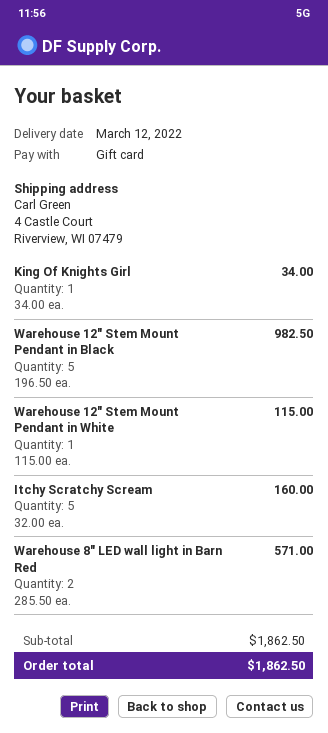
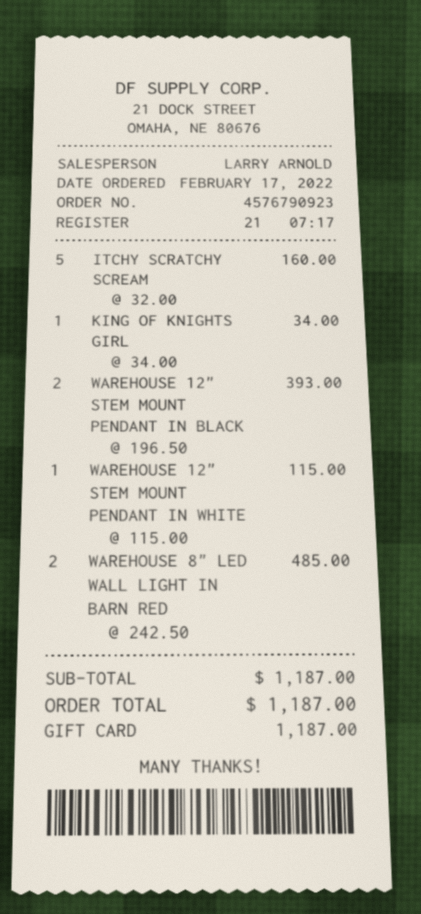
Warehouse 12" Stem Mount Pendant in Black: 5 x 196.50 = 982.50 -> 2 x 196.50 = 393.00
Warehouse 8" LED wall light in Barn Red: 2 x 285.50 = 571.00 -> 2 x 242.50 = 485.00
subtotal: 1862.50 -> 1187.00
total: 1862.50 -> 1187.00

